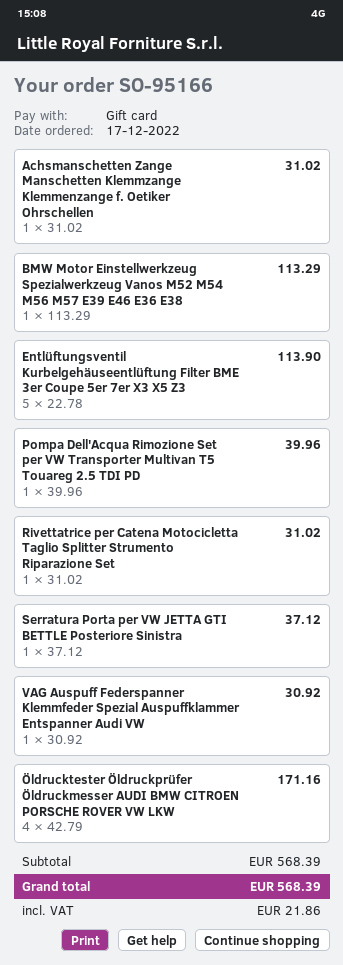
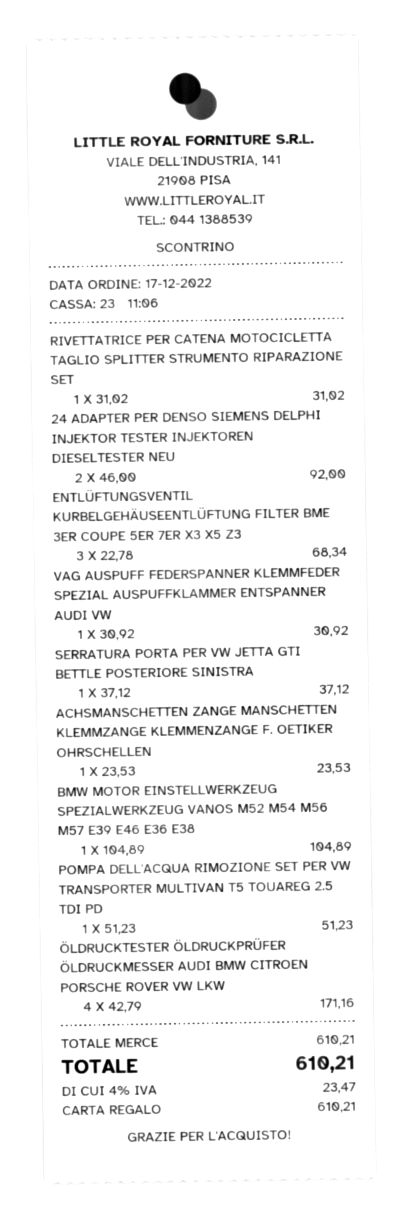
Achsmanschetten Zange Manschetten Klemmzange Klemmenzange f. Oetiker Ohrschellen: 1 x 31.02 = 31.02 -> 1 x 23.53 = 23.53
BMW Motor Einstellwerkzeug Spezialwerkzeug Vanos M52 M54 M56 M57 E39 E46 E36 E38: 1 x 113.29 = 113.29 -> 1 x 104.89 = 104.89
Entlüftungsventil Kurbelgehäuseentlüftung Filter BME 3er Coupe 5er 7er X3 X5 Z3: 5 x 22.78 = 113.90 -> 3 x 22.78 = 68.34
Pompa Dell'Acqua Rimozione Set per VW Transporter Multivan T5 Touareg 2.5 TDI PD: 1 x 39.96 = 39.96 -> 1 x 51.23 = 51.23
24 ADAPTER PER DENSO SIEMENS DELPHI INJEKTOR TESTER INJEKTOREN DIESELTESTER NEU: none -> 2 x 46.00 = 92.00
subtotal: 568.39 -> 610.21
tax: 21.86 -> 23.47
total: 568.39 -> 610.21

